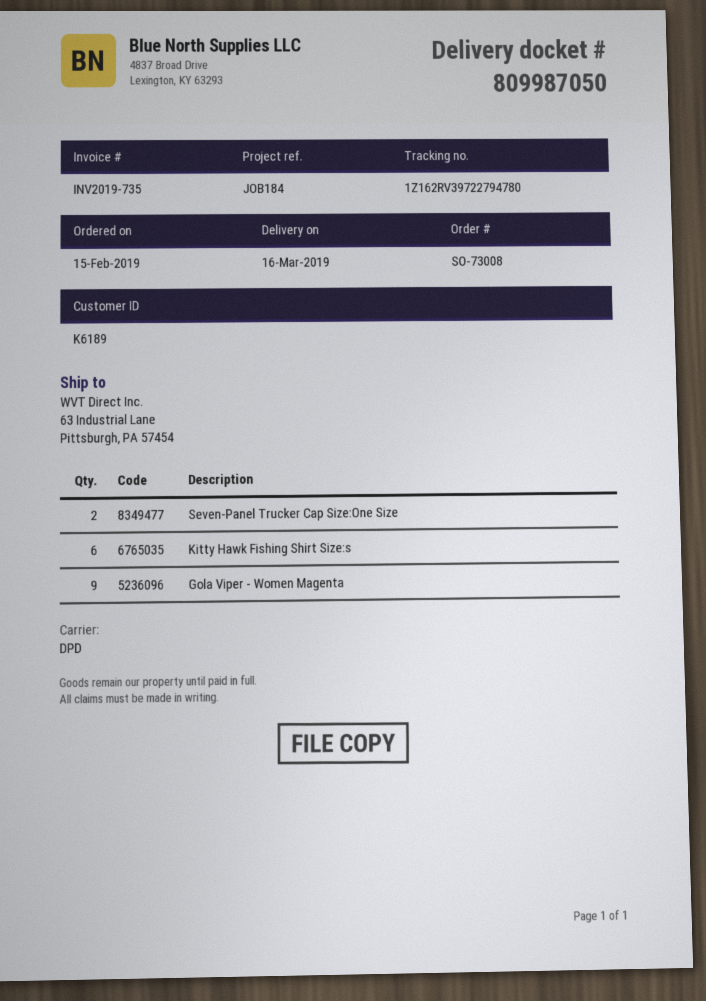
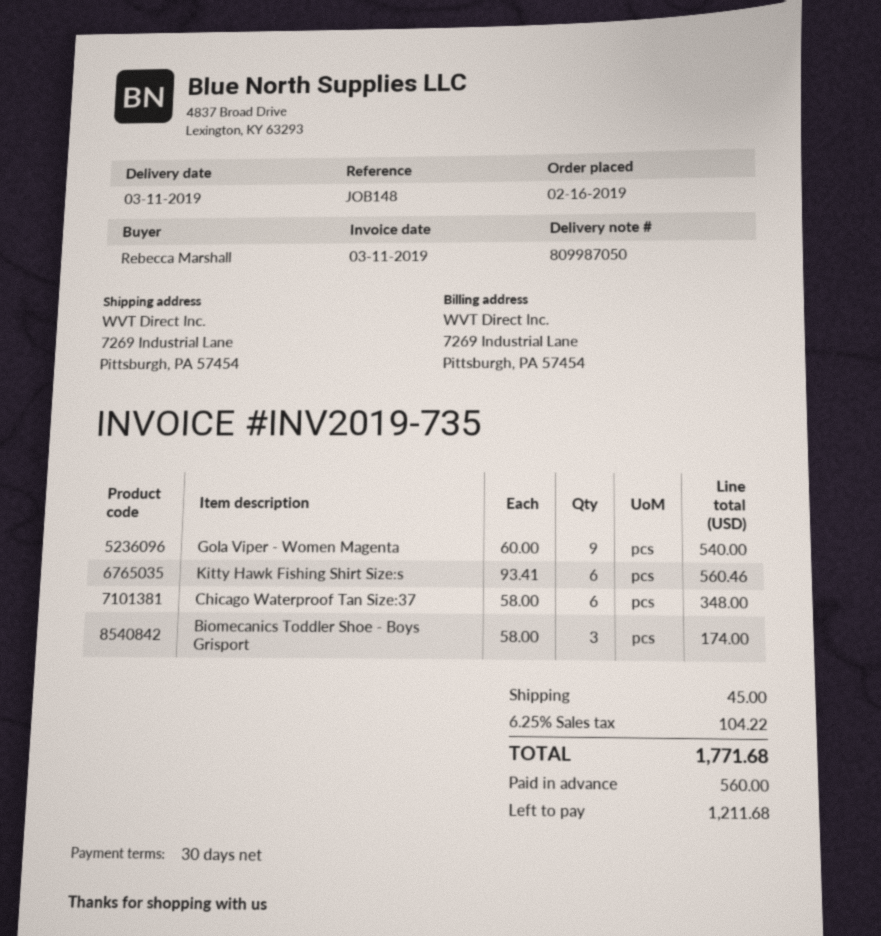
order date: 2019-02-15 -> 2019-02-16
delivery date: 2019-03-16 -> 2019-03-11
reference: JOB184 -> JOB148
ship to: 63 Industrial Lane, Pittsburgh, PA 57454 -> 7269 Industrial Lane, Pittsburgh, PA 57454
Seven-Panel Trucker Cap Size:One Size: 2 -> none
Chicago Waterproof Tan Size:37: none -> 6
Biomecanics Toddler Shoe - Boys Grisport: none -> 3

